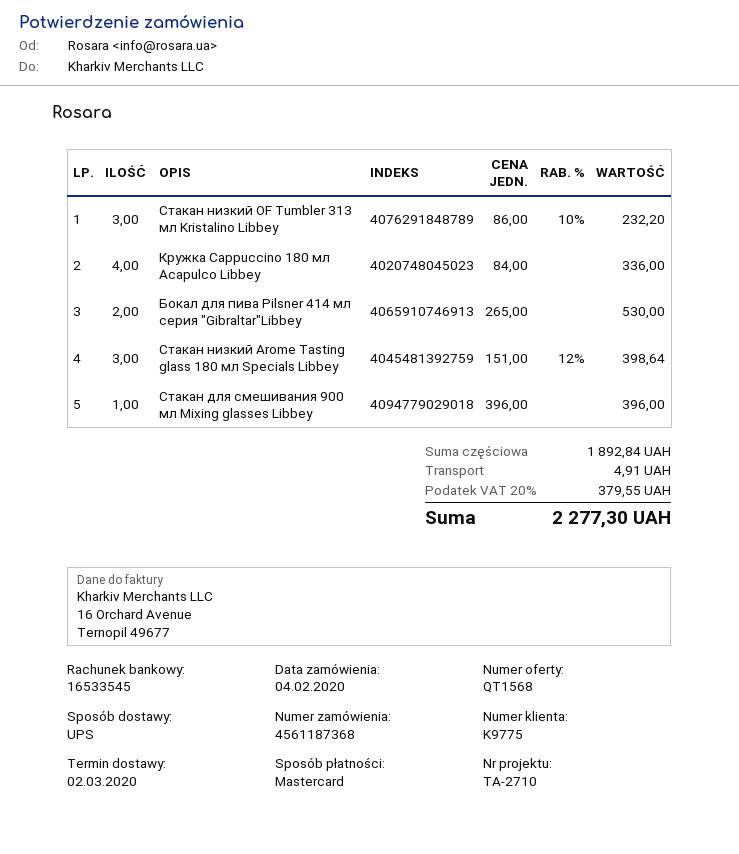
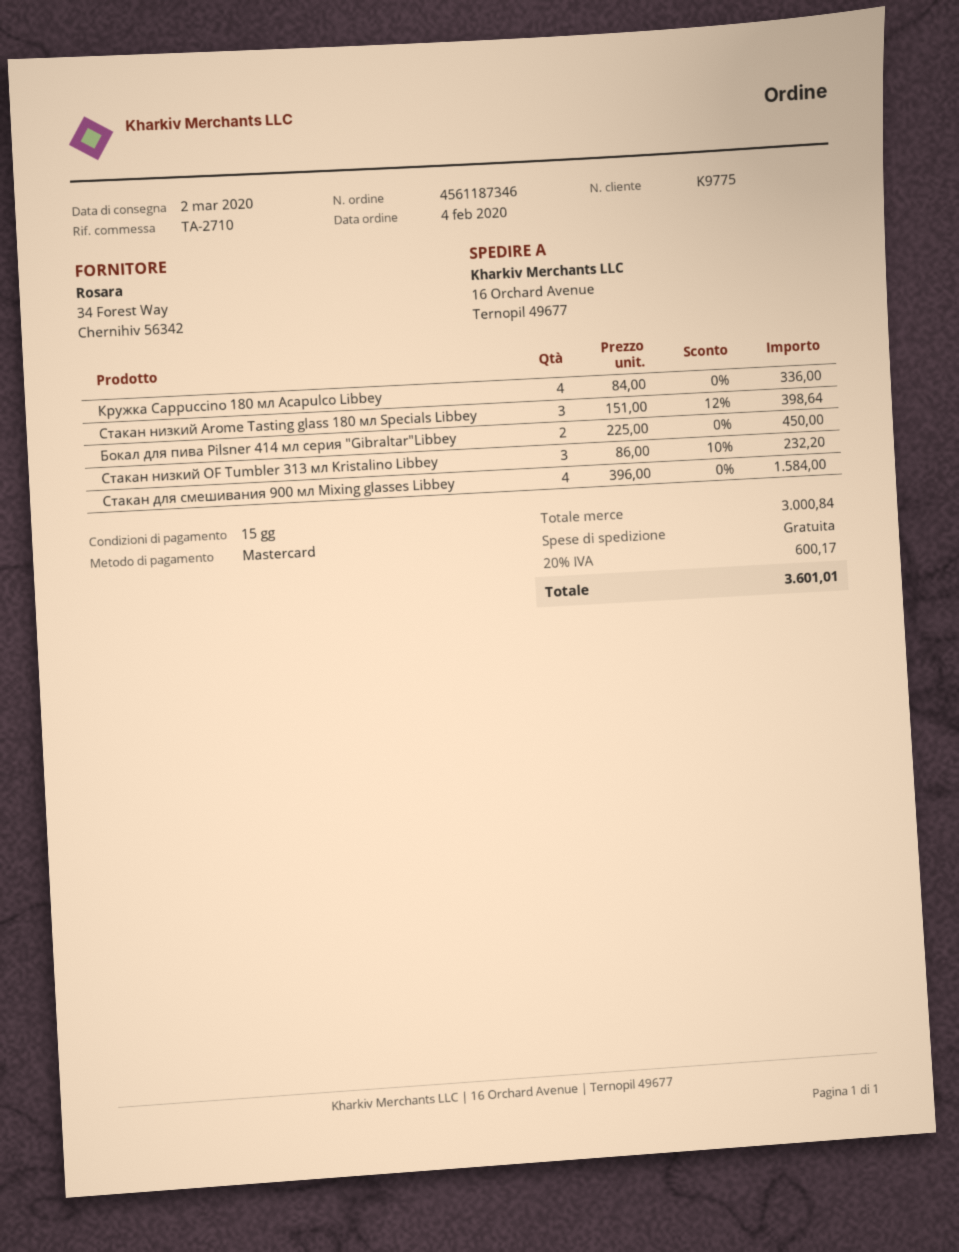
order number: 4561187368 -> 4561187346
Бокал для пива Pilsner 414 мл серия "Gibraltar"Libbey: 2 x 265.00 = 530.00 -> 2 x 225.00 = 450.00
Стакан для смешивания 900 мл Mixing glasses Libbey: 1 x 396.00 = 396.00 -> 4 x 396.00 = 1584.00
subtotal: 1892.84 -> 3000.84
shipping: 4.91 -> 0.00
tax: 20% = 379.55 -> 20% = 600.17
total: 2277.30 -> 3601.01

